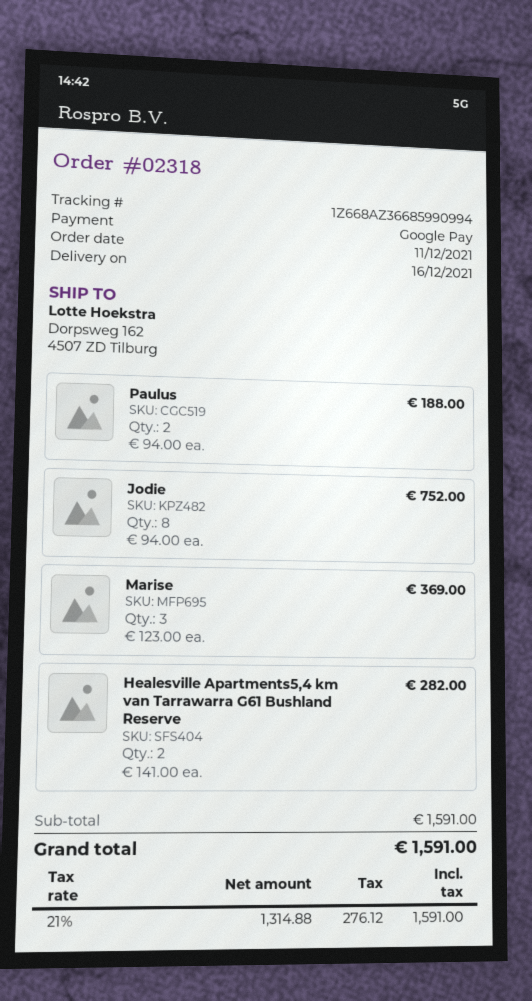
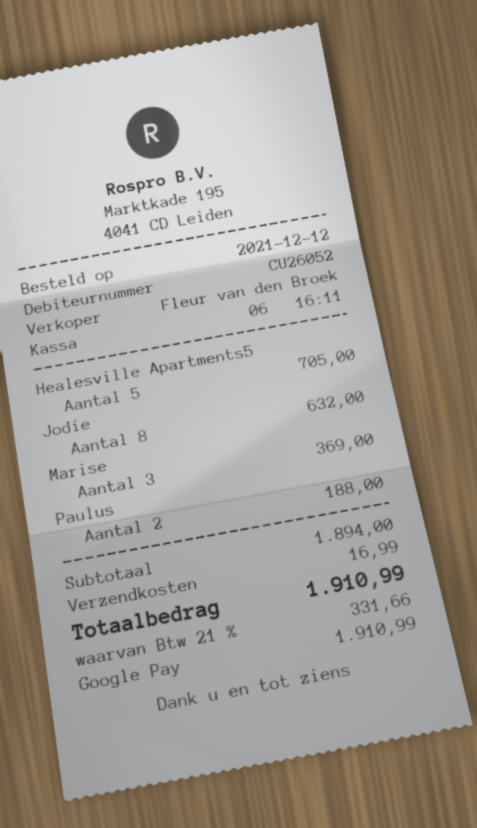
order date: 2021-12-11 -> 2021-12-12
Jodie: 8 for 752.00 -> 8 for 632.00
Healesville Apartments5,4 km van Tarrawarra G61 Bushland Reserve: 2 for 282.00 -> 5 for 705.00
subtotal: 1591.00 -> 1894.00
shipping: none -> 16.99
tax: 21% = 276.12 -> 21% = 331.66
total: 1591.00 -> 1910.99

